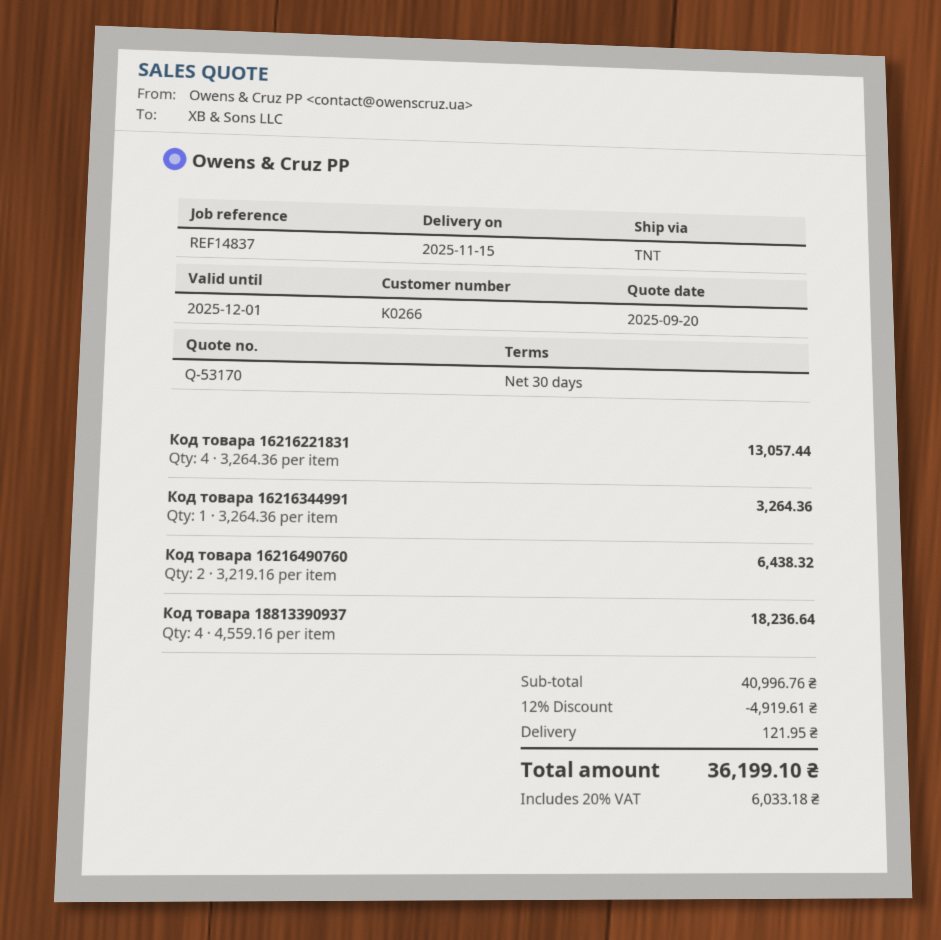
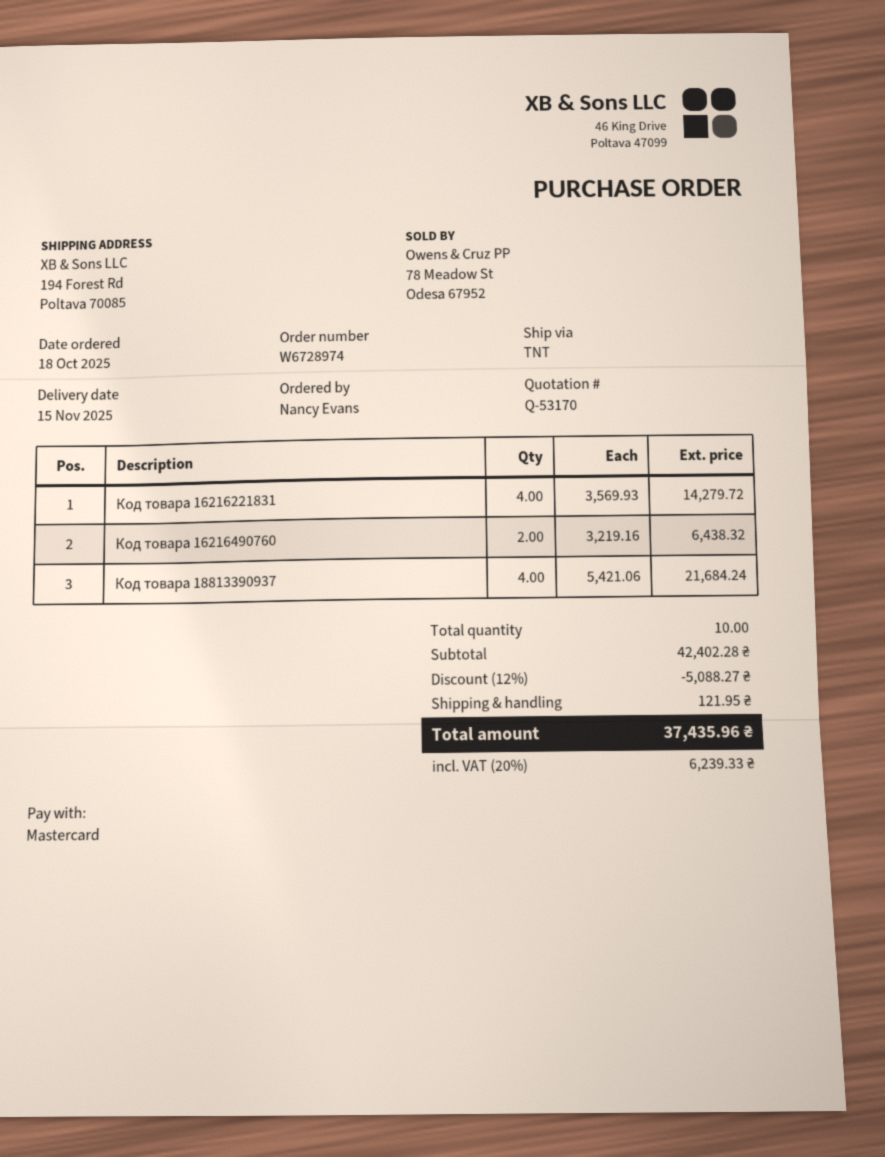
Код товара 16216221831: 4 x 3264.36 = 13057.44 -> 4 x 3569.93 = 14279.72
Код товара 16216344991: 1 x 3264.36 = 3264.36 -> none
Код товара 18813390937: 4 x 4559.16 = 18236.64 -> 4 x 5421.06 = 21684.24
subtotal: 40996.76 -> 42402.28
discount: 12% = 4919.61 -> 12% = 5088.27
tax: 20% = 6033.18 -> 20% = 6239.33
total: 36199.10 -> 37435.96

